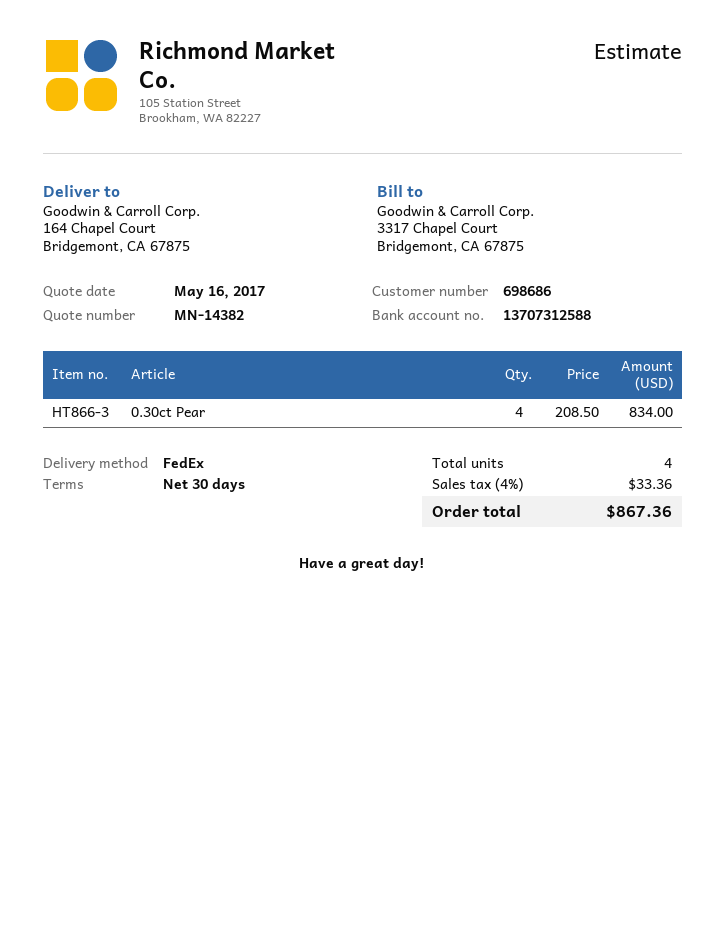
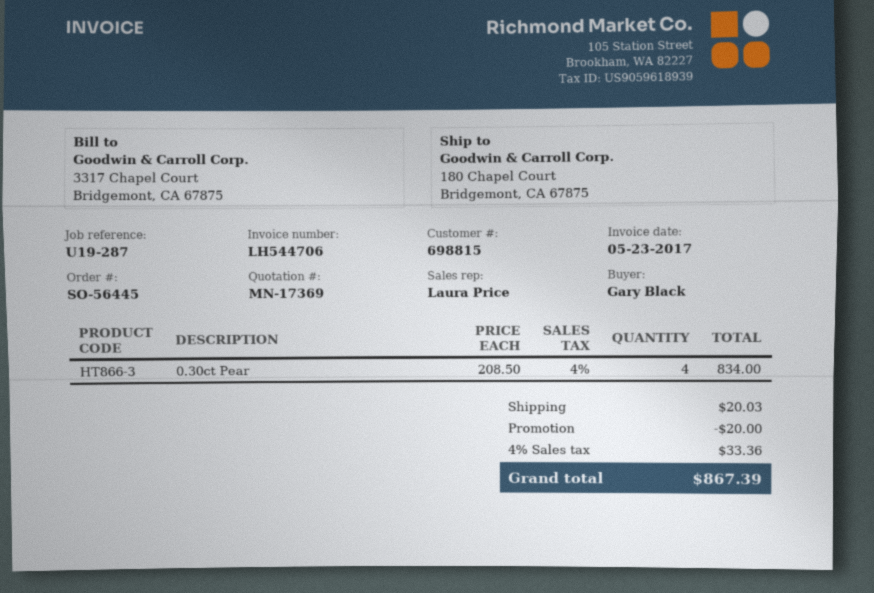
quote number: MN-14382 -> MN-17369
customer number: 698686 -> 698815
ship to: 164 Chapel Court, Bridgemont, CA 67875 -> 180 Chapel Court, Bridgemont, CA 67875
discount: none -> 20.00
shipping: none -> 20.03
total: 867.36 -> 867.39

